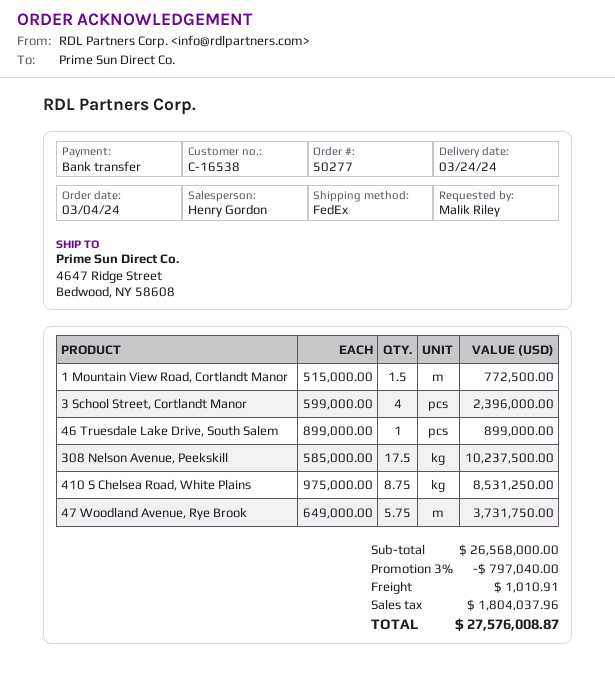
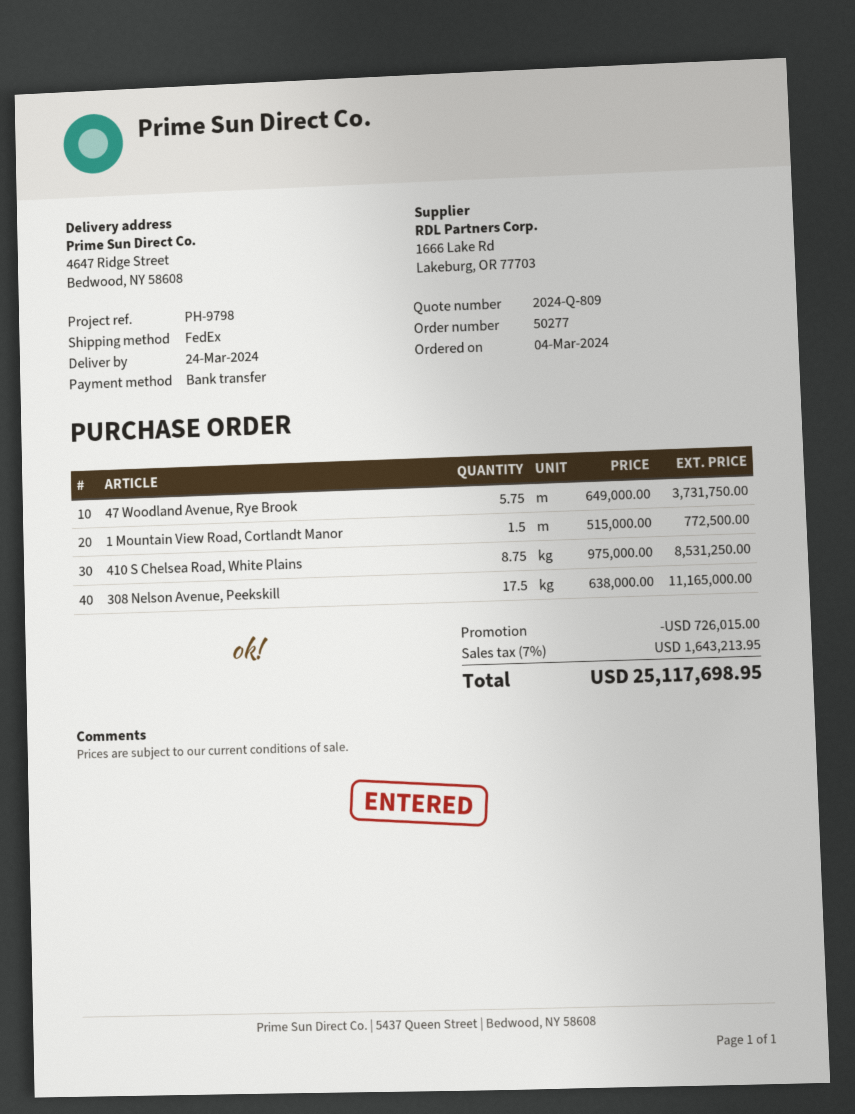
3 School Street, Cortlandt Manor: 4 x 599000.00 = 2396000.00 -> none
46 Truesdale Lake Drive, South Salem: 1 x 899000.00 = 899000.00 -> none
308 Nelson Avenue, Peekskill: 17.5 x 585000.00 = 10237500.00 -> 17.5 x 638000.00 = 11165000.00
discount: 797040.00 -> 726015.00
shipping: 1010.91 -> none
tax: 1804037.96 -> 1643213.95
total: 27576008.87 -> 25117698.95

